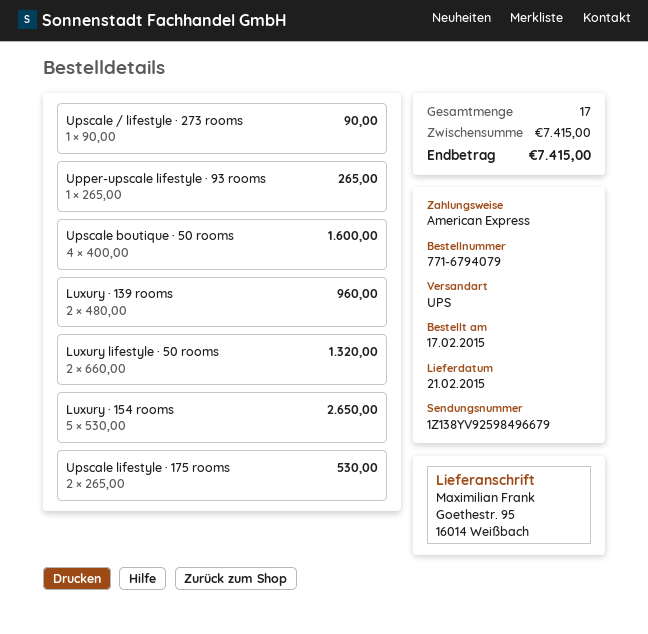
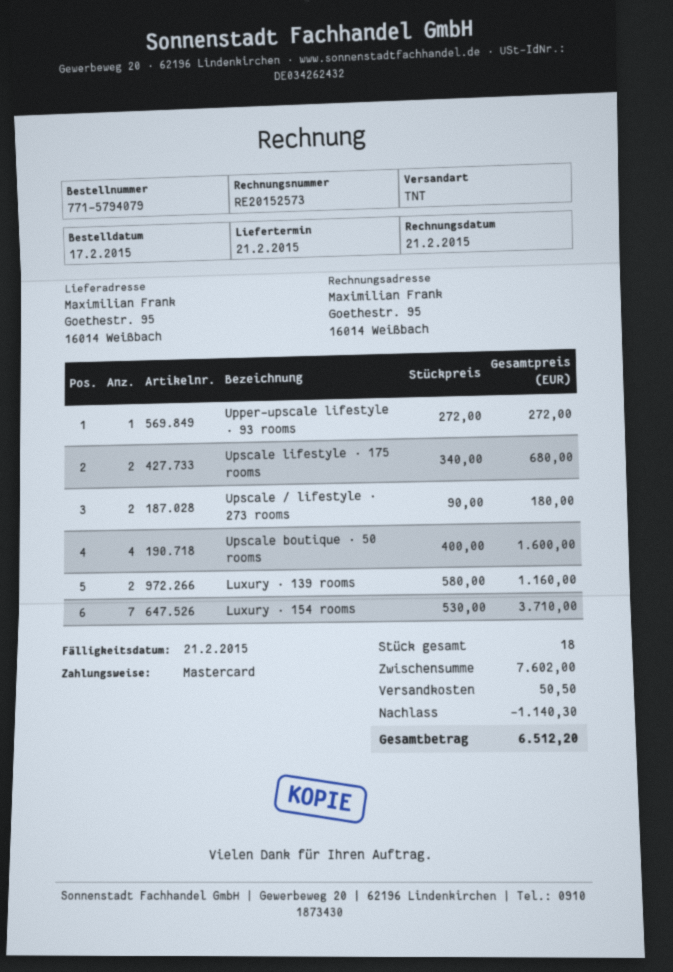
order number: 771-6794079 -> 771-5794079
payment method: American Express -> Mastercard
shipping method: UPS -> TNT
Upscale / lifestyle · 273 rooms: 1 x 90.00 = 90.00 -> 2 x 90.00 = 180.00
Upper-upscale lifestyle · 93 rooms: 1 x 265.00 = 265.00 -> 1 x 272.00 = 272.00
Luxury · 139 rooms: 2 x 480.00 = 960.00 -> 2 x 580.00 = 1160.00
Luxury lifestyle · 50 rooms: 2 x 660.00 = 1320.00 -> none
Luxury · 154 rooms: 5 x 530.00 = 2650.00 -> 7 x 530.00 = 3710.00
Upscale lifestyle · 175 rooms: 2 x 265.00 = 530.00 -> 2 x 340.00 = 680.00
total quantity: 17 -> 18
subtotal: 7415.00 -> 7602.00
discount: none -> 1140.30
shipping: none -> 50.50
total: 7415.00 -> 6512.20

